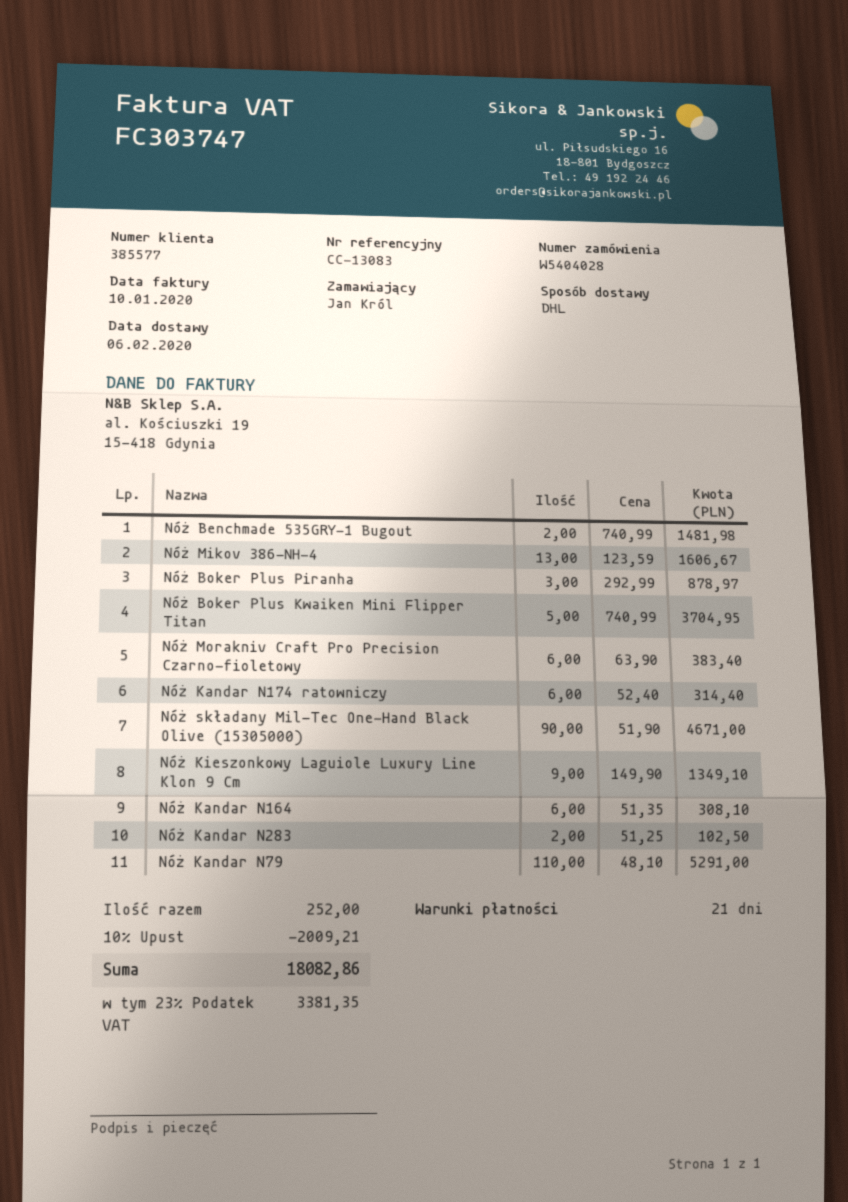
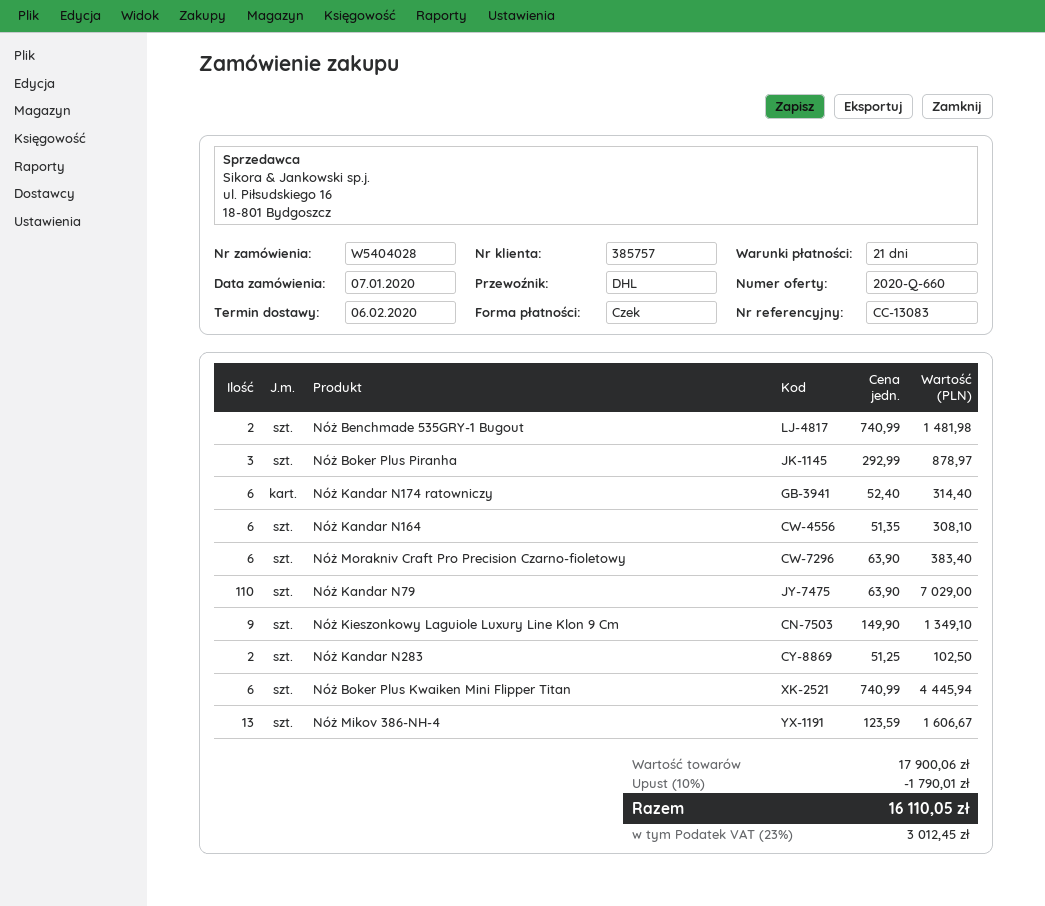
customer number: 385577 -> 385757
Nóż Boker Plus Kwaiken Mini Flipper Titan: 5 x 740.99 = 3704.95 -> 6 x 740.99 = 4445.94
Nóż składany Mil-Tec One-Hand Black Olive (15305000): 90 x 51.90 = 4671.00 -> none
Nóż Kandar N79: 110 x 48.10 = 5291.00 -> 110 x 63.90 = 7029.00
discount: 10% = 2009.21 -> 10% = 1790.01
tax: 23% = 3381.35 -> 23% = 3012.45
total: 18082.86 -> 16110.05

